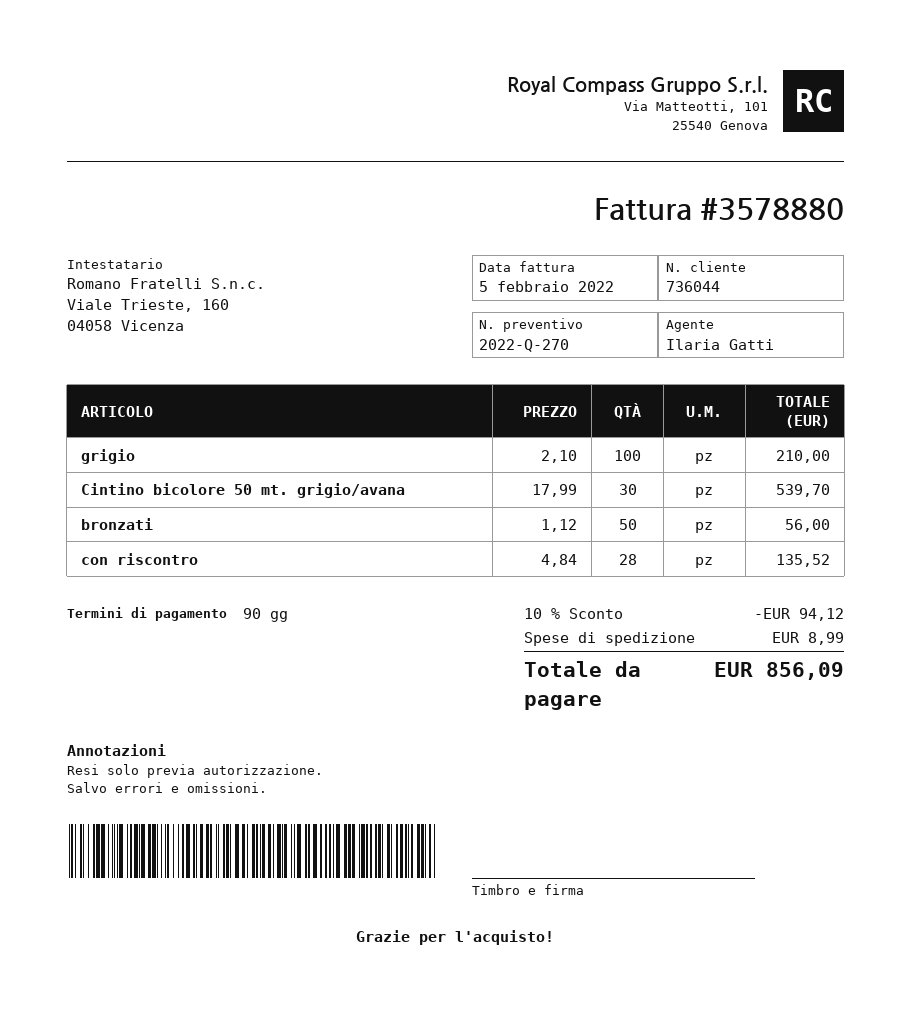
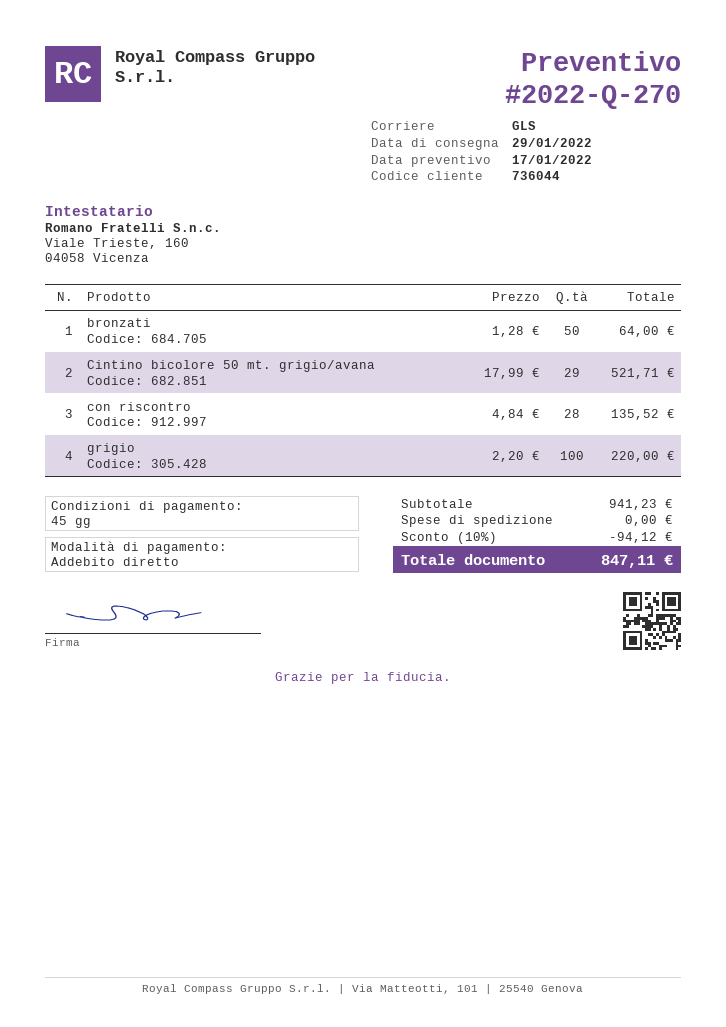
payment terms: 90 days -> 45 days
grigio: 100 x 2.10 = 210.00 -> 100 x 2.20 = 220.00
Cintino bicolore 50 mt. grigio/avana: 30 x 17.99 = 539.70 -> 29 x 17.99 = 521.71
bronzati: 50 x 1.12 = 56.00 -> 50 x 1.28 = 64.00
shipping: 8.99 -> 0.00
total: 856.09 -> 847.11

